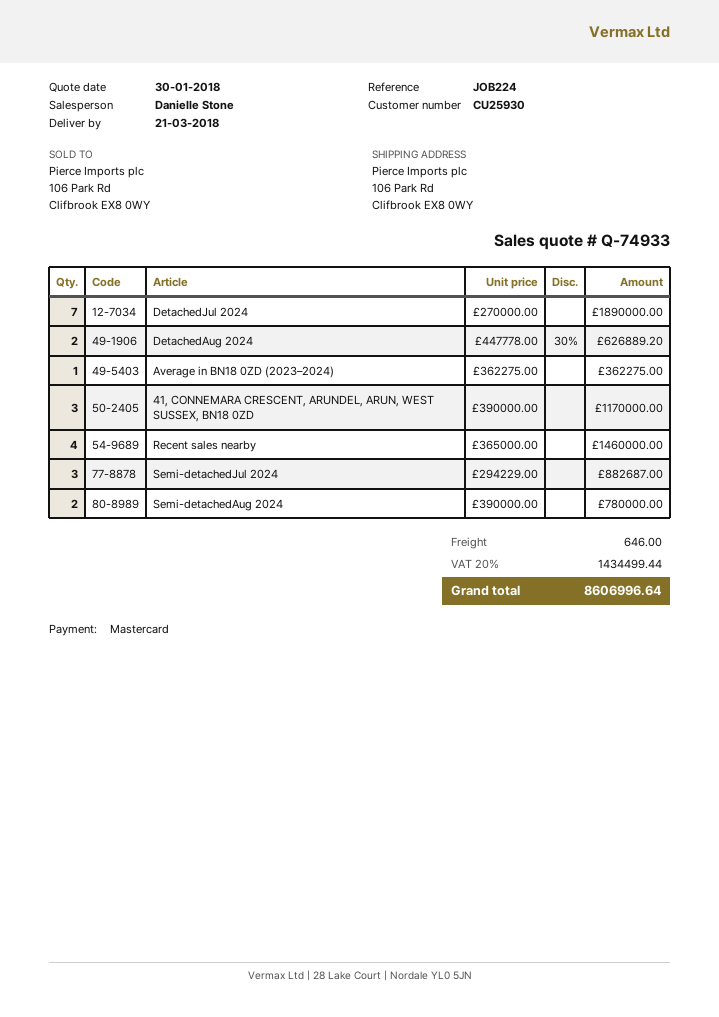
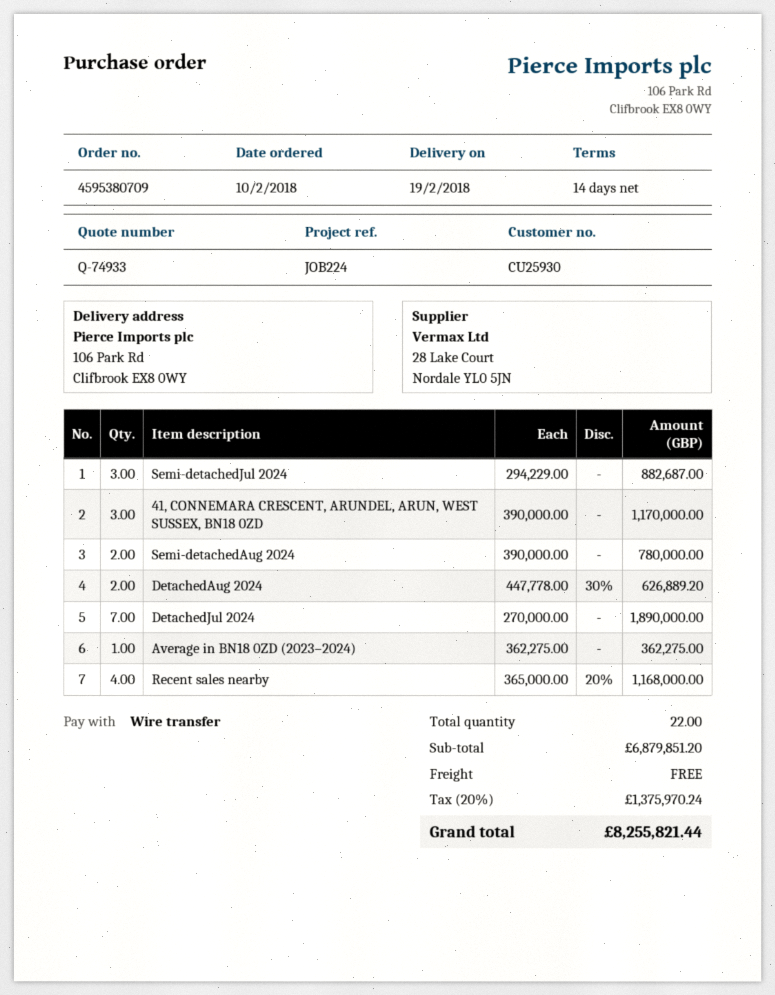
delivery date: 2018-03-21 -> 2018-02-19
payment method: Mastercard -> bank transfer
Recent sales nearby: 4 x 365000.00 = 1460000.00 -> 4 x 365000.00 - 20% = 1168000.00
shipping: 646.00 -> 0.00
tax: 20% = 1434499.44 -> 20% = 1375970.24
total: 8606996.64 -> 8255821.44

